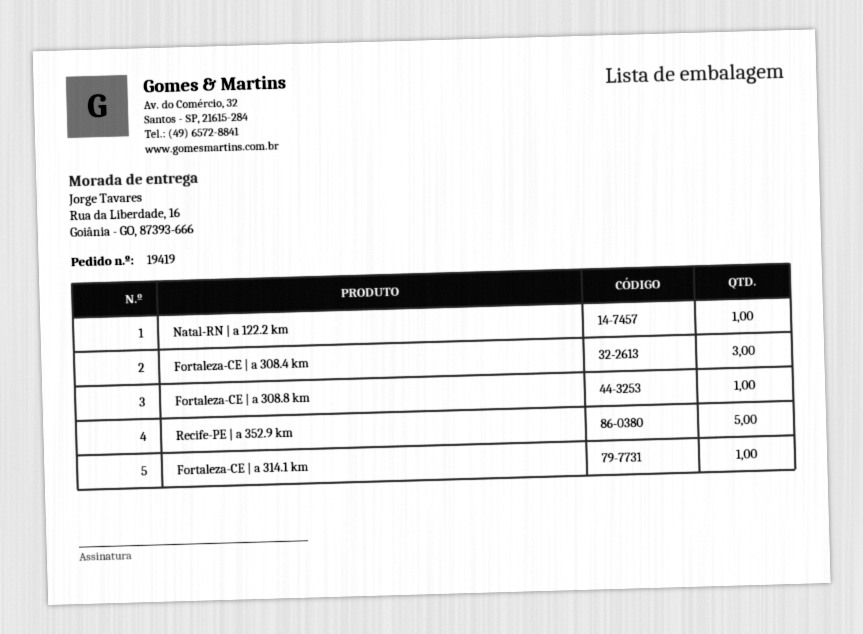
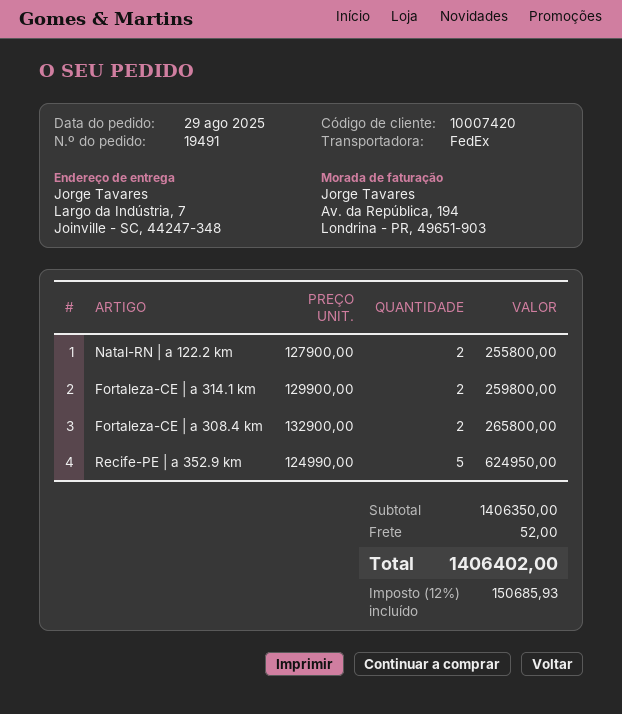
order number: 19419 -> 19491
ship to: Rua da Liberdade, 16, Goiânia - GO, 87393-666 -> Largo da Indústria, 7, Joinville - SC, 44247-348
Natal-RN | a 122.2 km: 1 -> 2
Fortaleza-CE | a 308.4 km: 3 -> 2
Fortaleza-CE | a 308.8 km: 1 -> none
Fortaleza-CE | a 314.1 km: 1 -> 2

